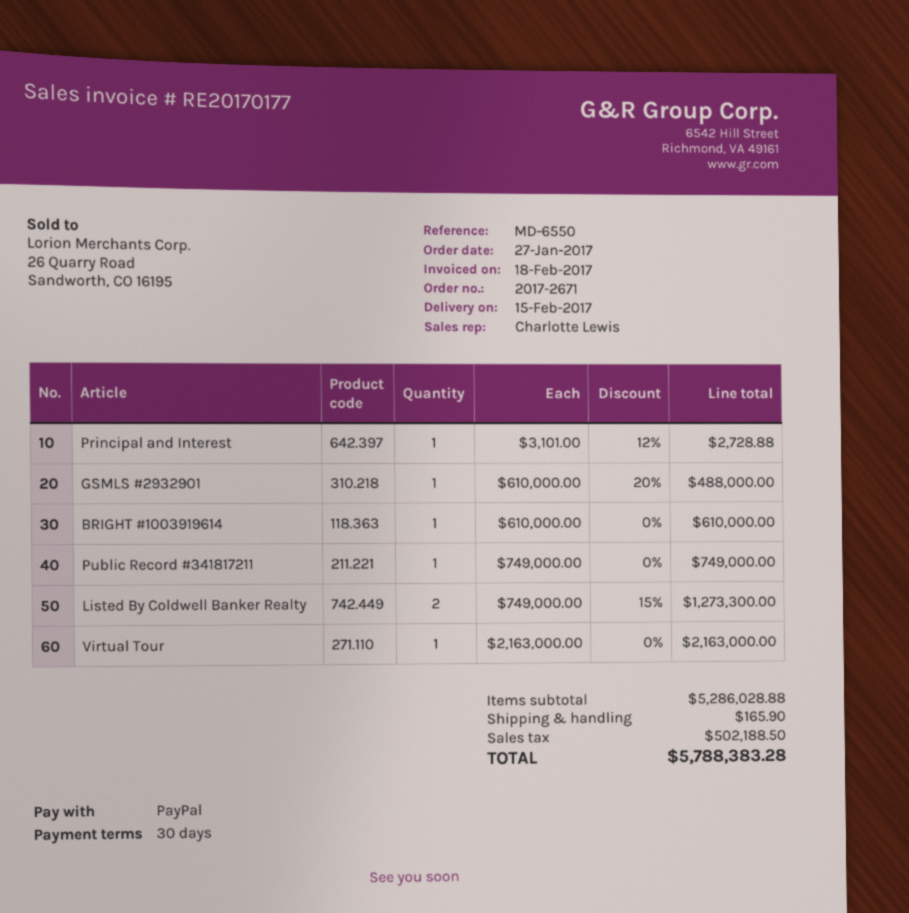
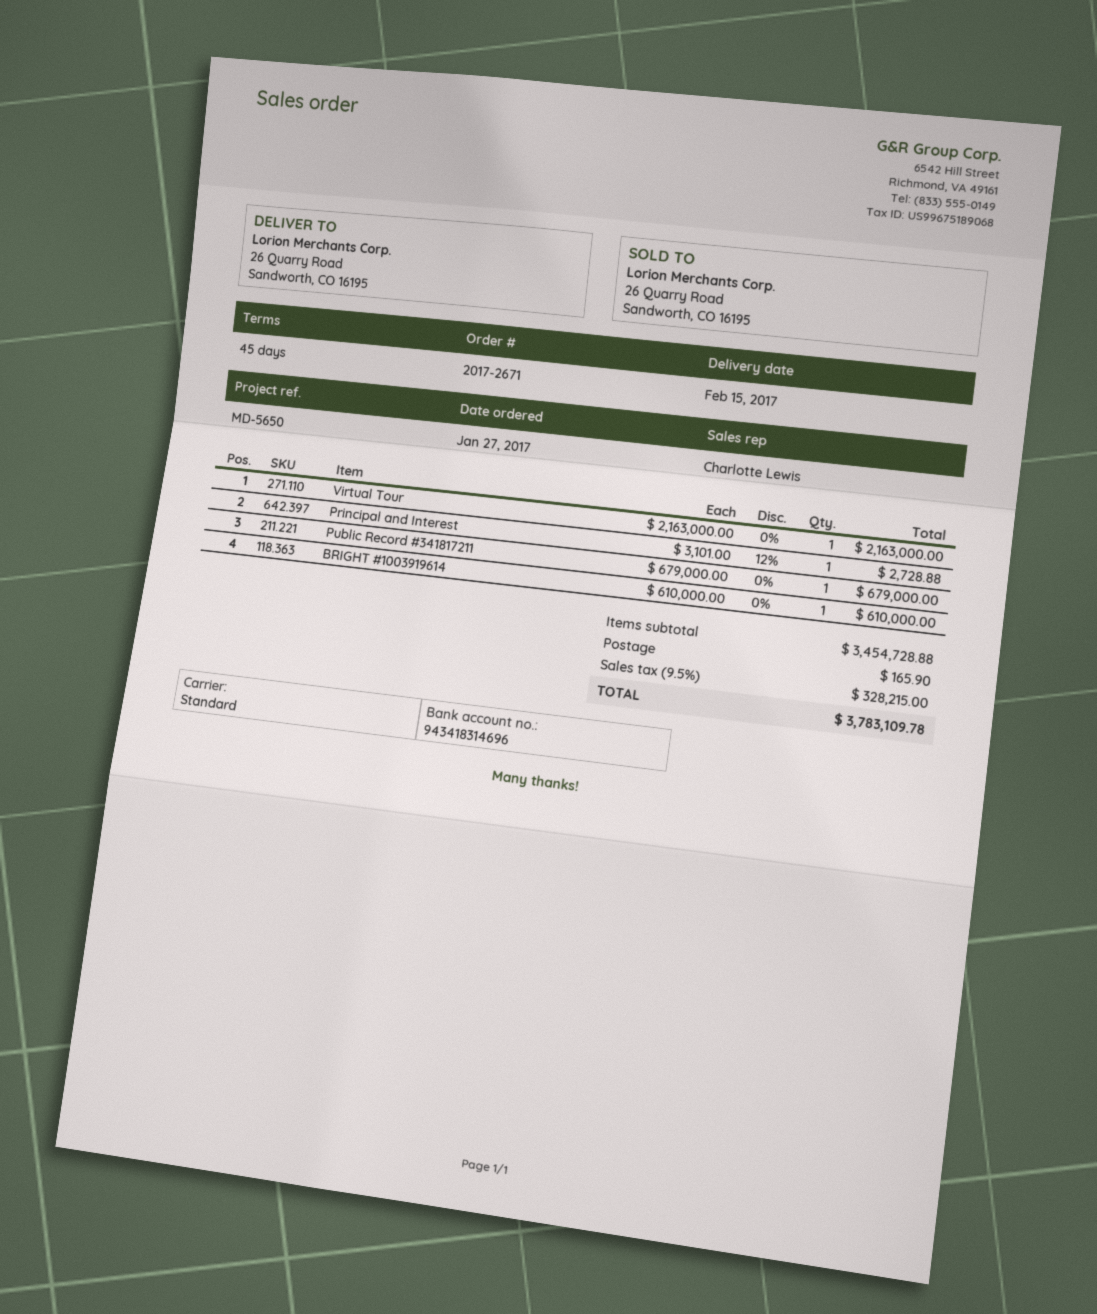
payment terms: 30 days -> 45 days
reference: MD-6550 -> MD-5650
GSMLS #2932901: 1 x 610000.00 - 20% = 488000.00 -> none
Public Record #341817211: 1 x 749000.00 = 749000.00 -> 1 x 679000.00 = 679000.00
Listed By Coldwell Banker Realty: 2 x 749000.00 - 15% = 1273300.00 -> none
subtotal: 5286028.88 -> 3454728.88
tax: 502188.50 -> 328215.00
total: 5788383.28 -> 3783109.78

